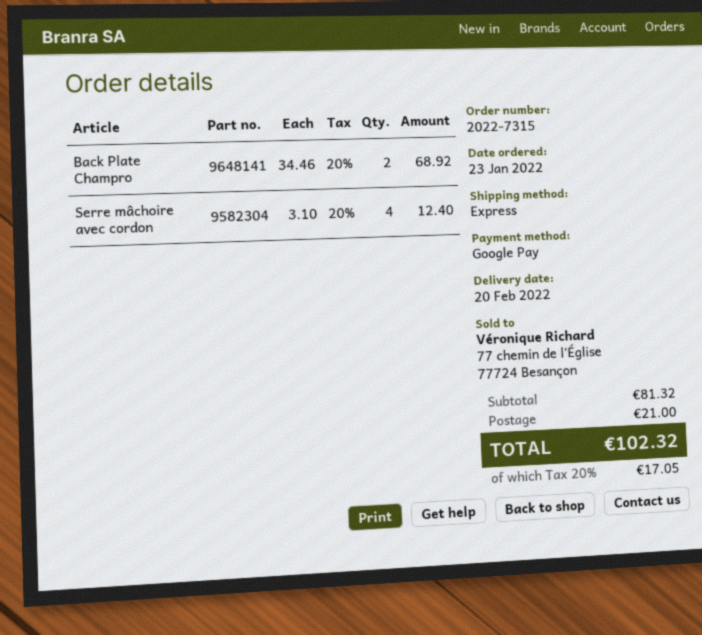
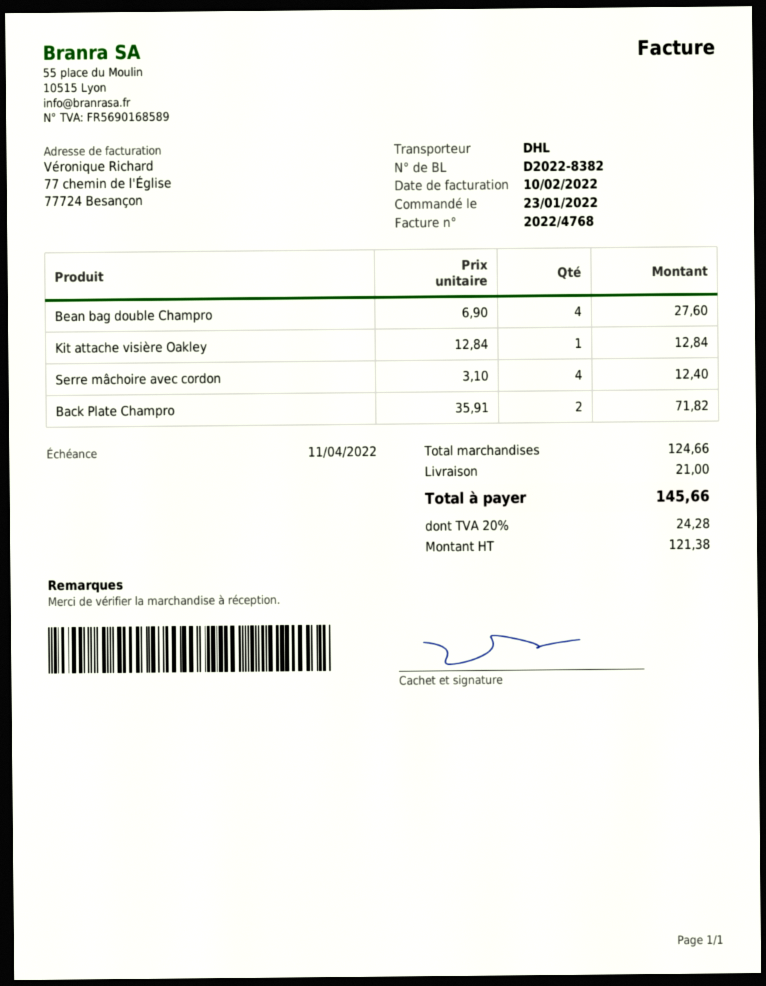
shipping method: express -> DHL
Back Plate Champro: 2 x 34.46 = 68.92 -> 2 x 35.91 = 71.82
Bean bag double Champro: none -> 4 x 6.90 = 27.60
Kit attache visière Oakley: none -> 1 x 12.84 = 12.84
subtotal: 81.32 -> 124.66
tax: 20% = 17.05 -> 20% = 24.28
total: 102.32 -> 145.66

